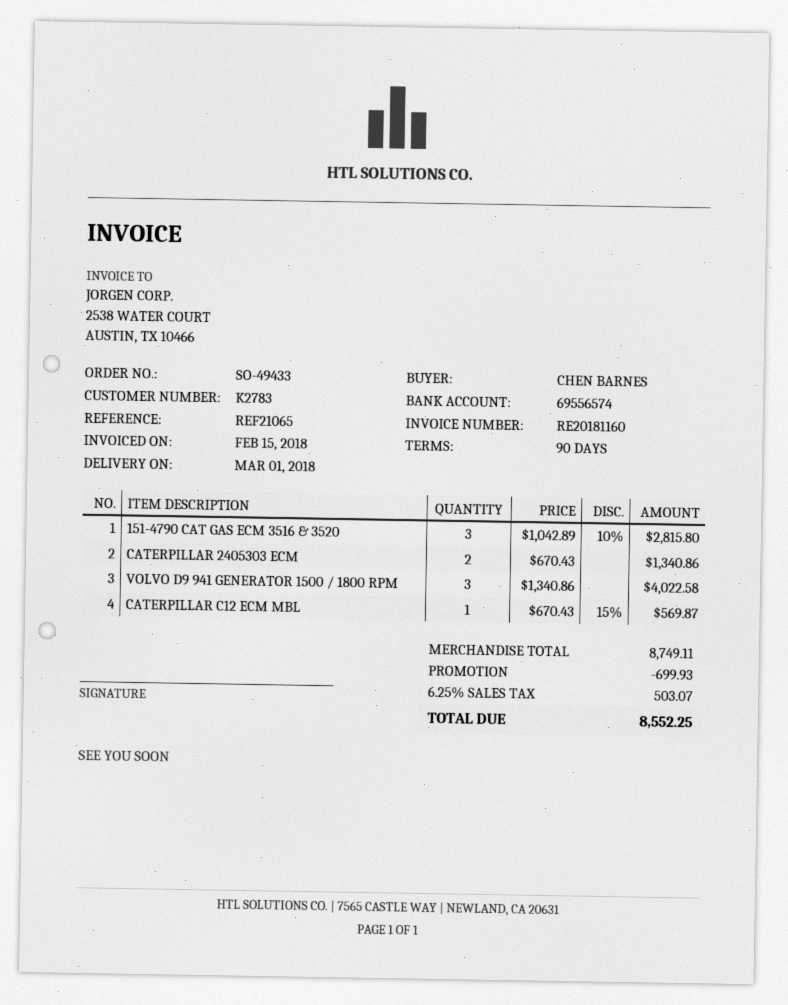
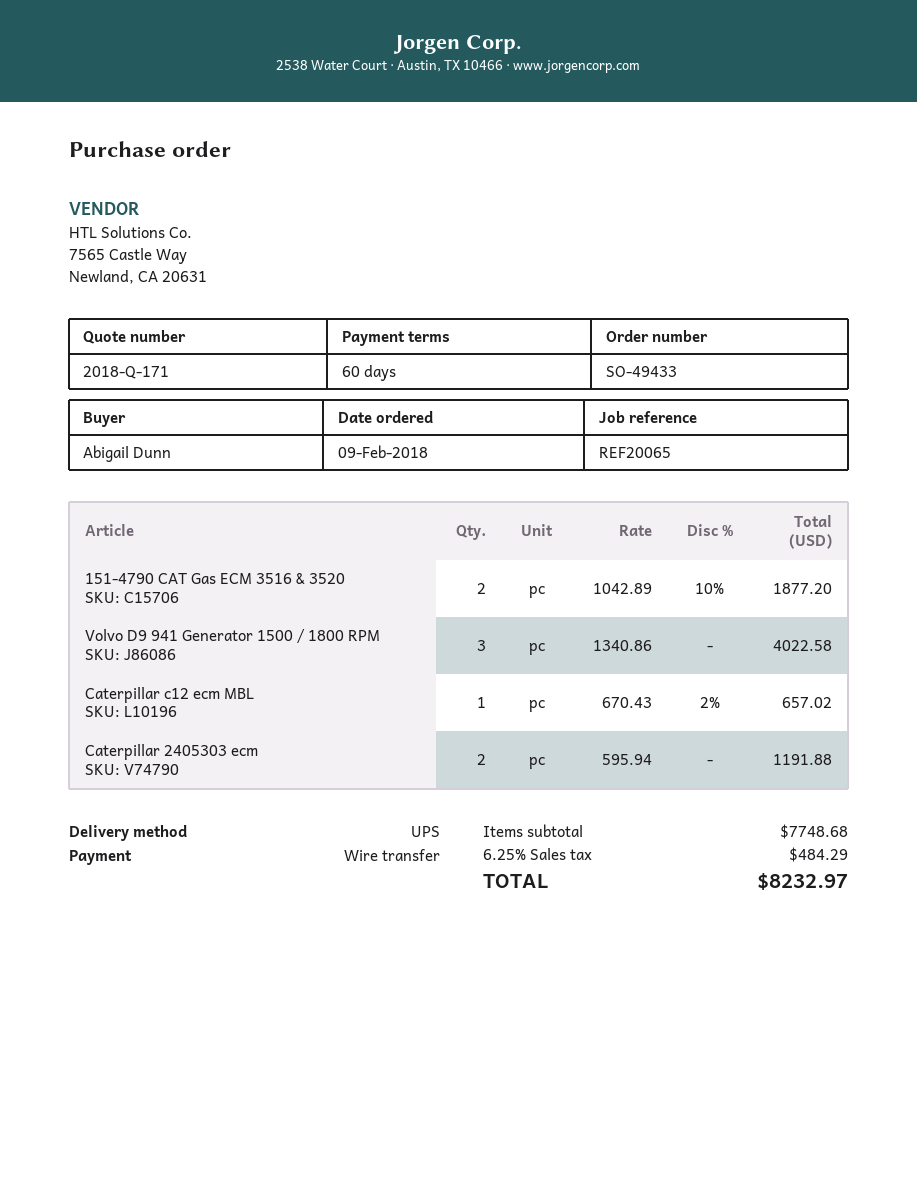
payment terms: 90 days -> 60 days
reference: REF21065 -> REF20065
ordered by: CHEN BARNES -> Abigail Dunn
151-4790 CAT GAS ECM 3516 & 3520: 3 x 1042.89 - 10% = 2815.80 -> 2 x 1042.89 - 10% = 1877.20
CATERPILLAR 2405303 ECM: 2 x 670.43 = 1340.86 -> 2 x 595.94 = 1191.88
CATERPILLAR C12 ECM MBL: 1 x 670.43 - 15% = 569.87 -> 1 x 670.43 - 2% = 657.02
subtotal: 8749.11 -> 7748.68
discount: 699.93 -> none
tax: 6.25% = 503.07 -> 6.25% = 484.29
total: 8552.25 -> 8232.97

